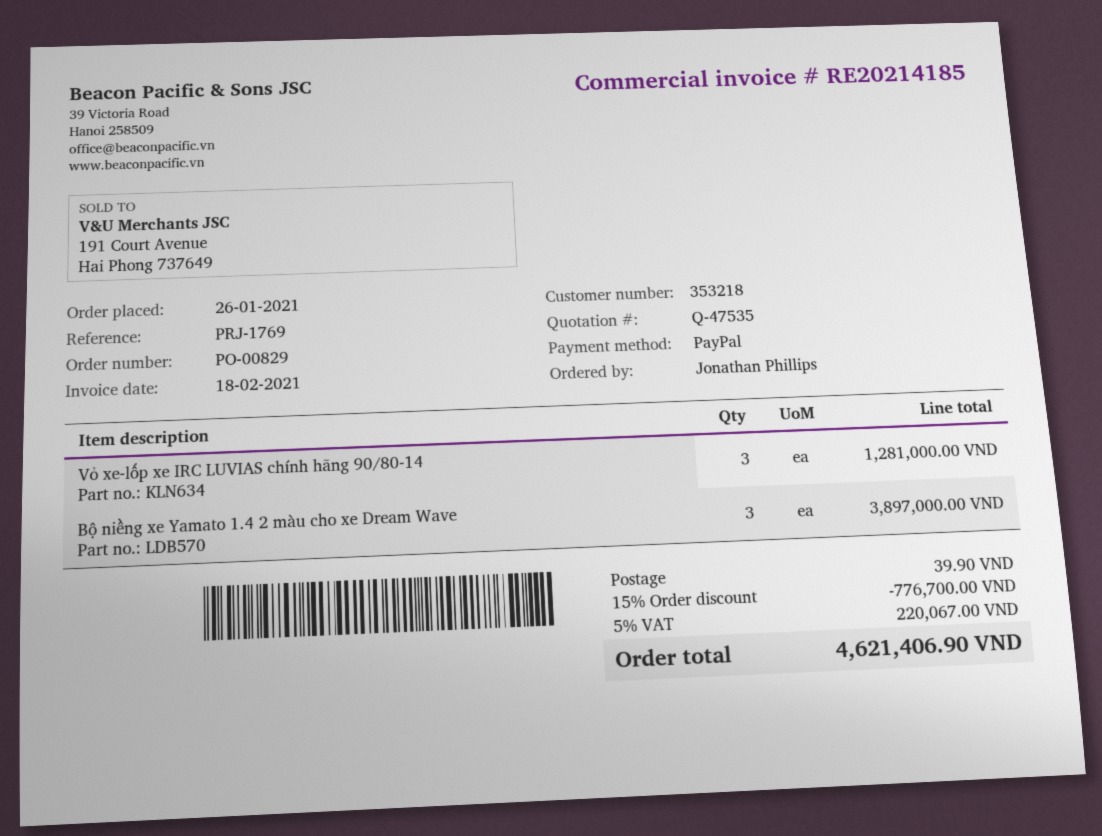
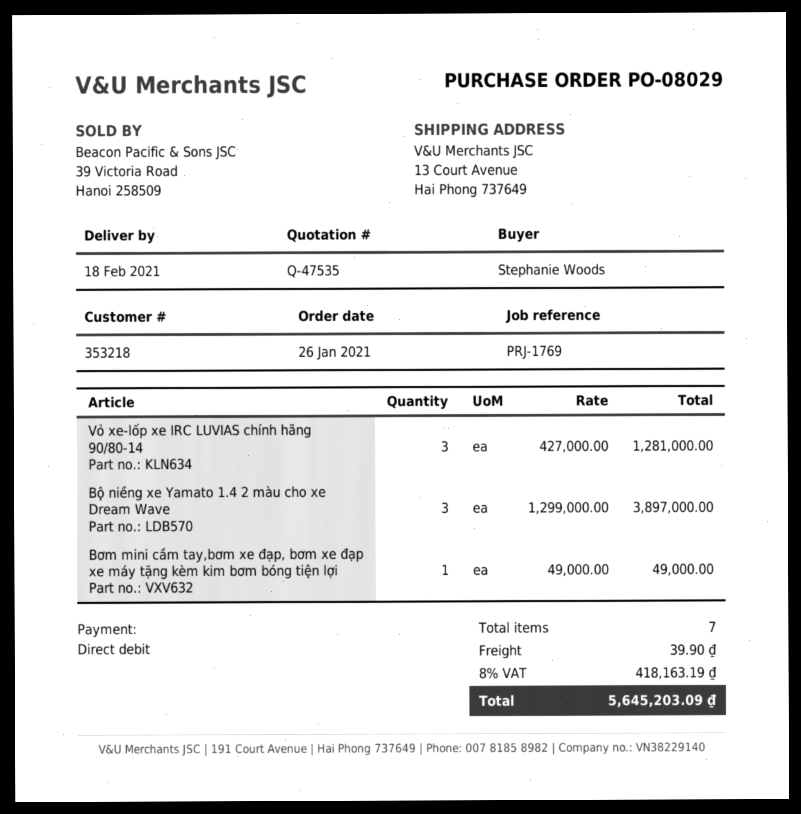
order number: PO-00829 -> PO-08029
ordered by: Jonathan Phillips -> Stephanie Woods
payment method: PayPal -> direct debit
Bơm mini cầm tay,bơm xe đạp, bơm xe đạp xe máy tặng kèm kim bơm bóng tiện lợi: none -> 1 for 49000.00
discount: 15% = 776700.00 -> none
tax: 5% = 220067.00 -> 8% = 418163.19
total: 4621406.90 -> 5645203.09

